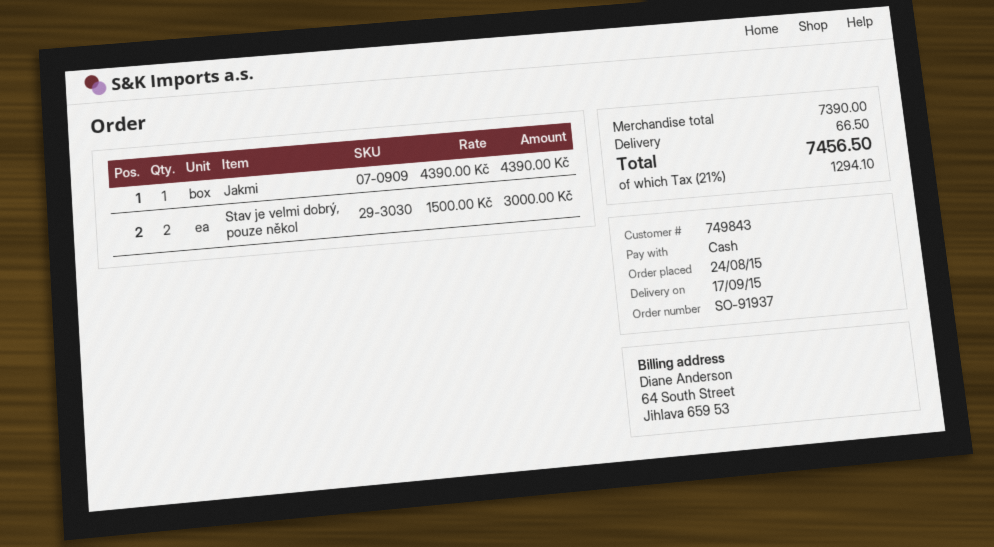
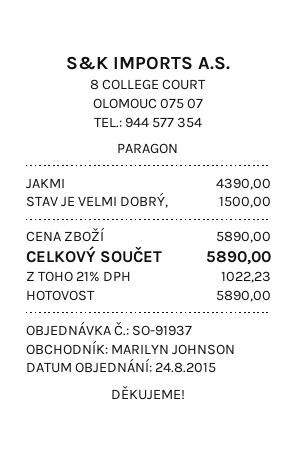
Stav je velmi dobrý, pouze někol: 2 x 1500.00 = 3000.00 -> 1 x 1500.00 = 1500.00
subtotal: 7390.00 -> 5890.00
shipping: 66.50 -> none
tax: 21% = 1294.10 -> 21% = 1022.23
total: 7456.50 -> 5890.00

